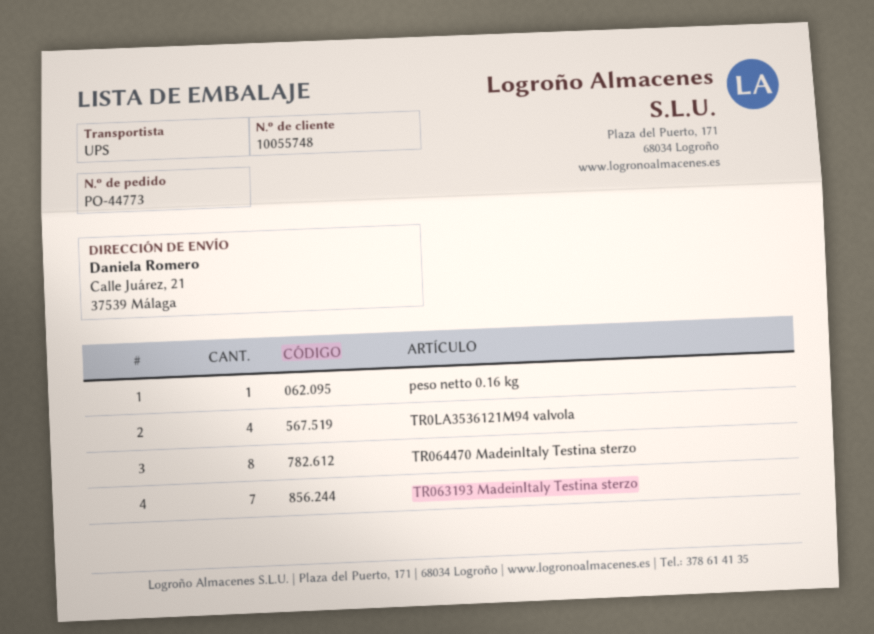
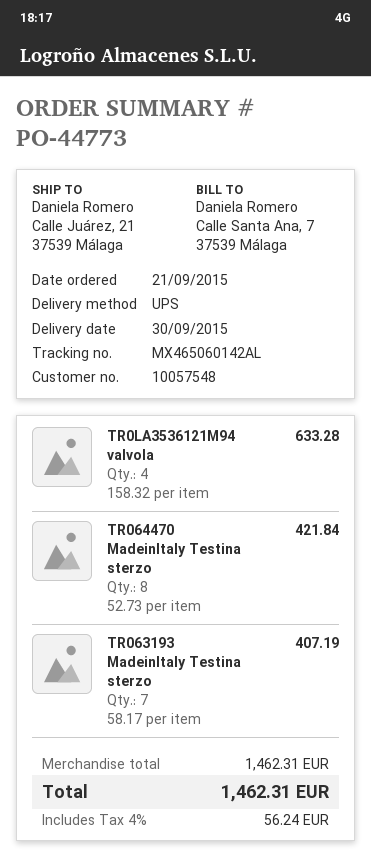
customer number: 10055748 -> 10057548
peso netto 0.16 kg: 1 -> none

